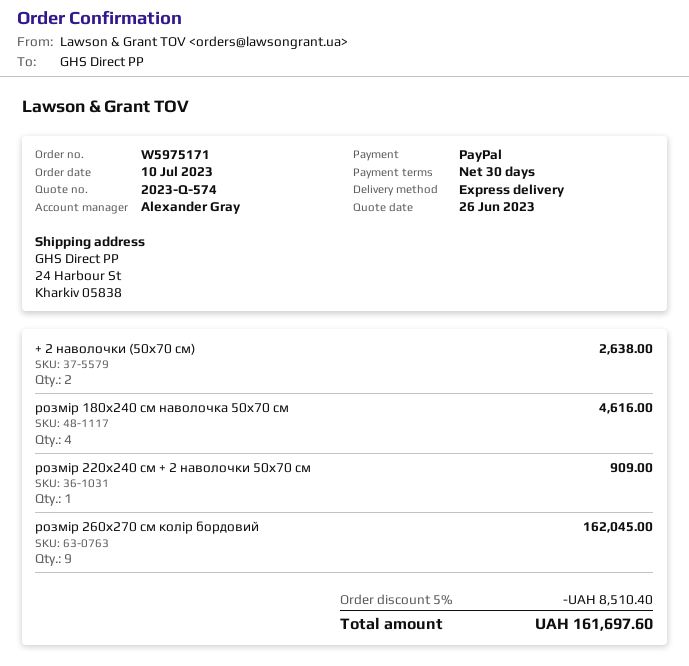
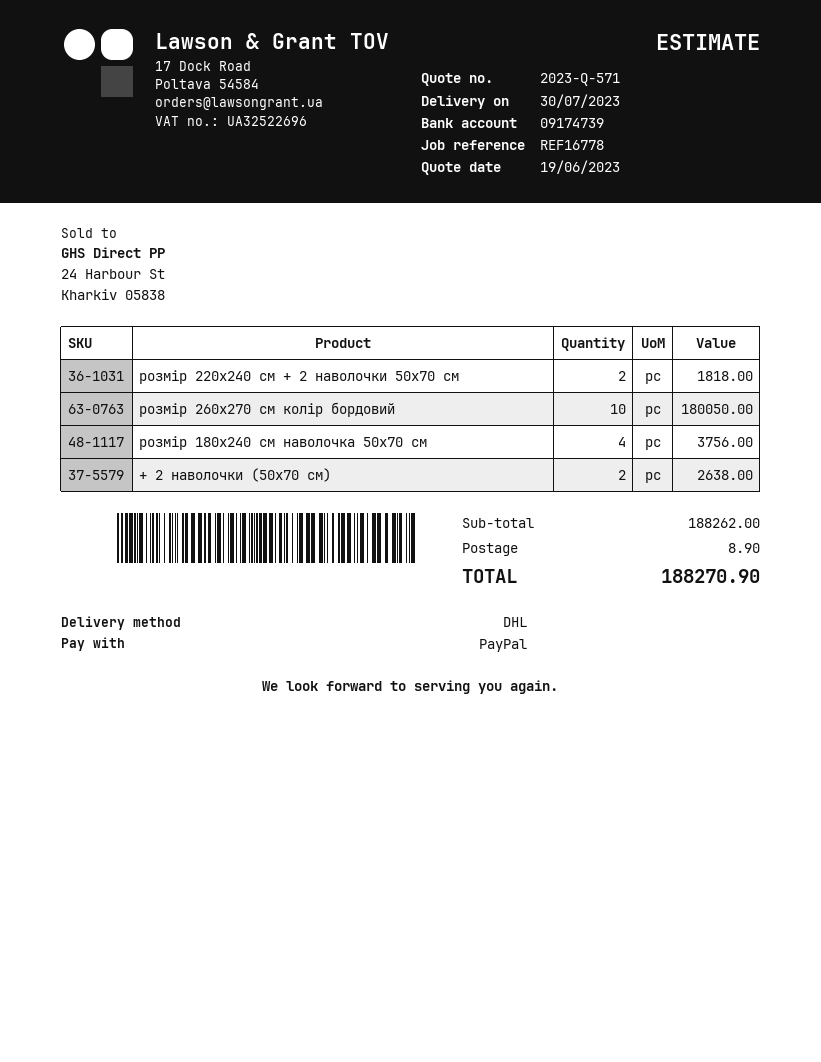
quote number: 2023-Q-574 -> 2023-Q-571
quote date: 2023-06-26 -> 2023-06-19
shipping method: express -> DHL
розмір 180х240 см наволочка 50х70 см: 4 for 4616.00 -> 4 for 3756.00
розмір 220х240 см + 2 наволочки 50х70 см: 1 for 909.00 -> 2 for 1818.00
розмір 260х270 см колір бордовий: 9 for 162045.00 -> 10 for 180050.00
discount: 5% = 8510.40 -> none
shipping: none -> 8.90
total: 161697.60 -> 188270.90

